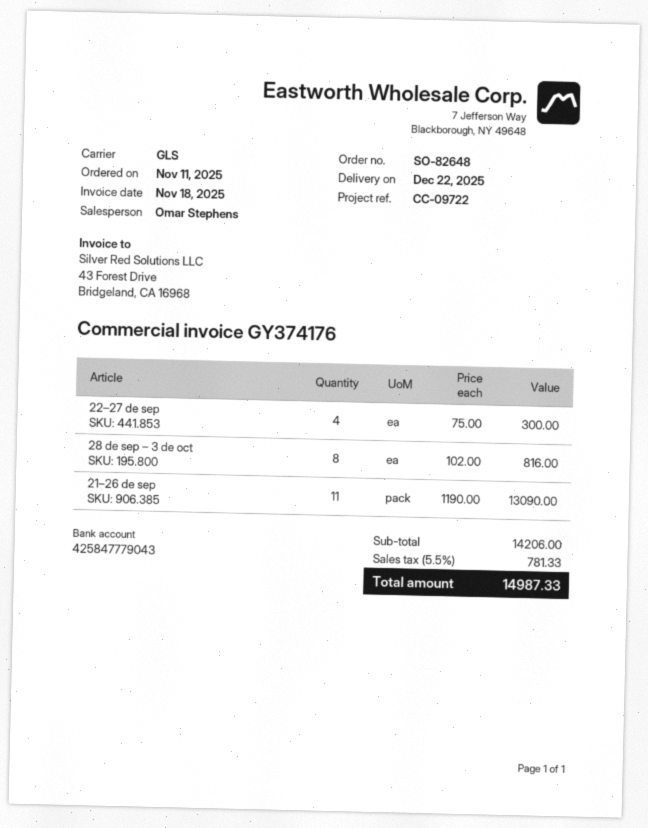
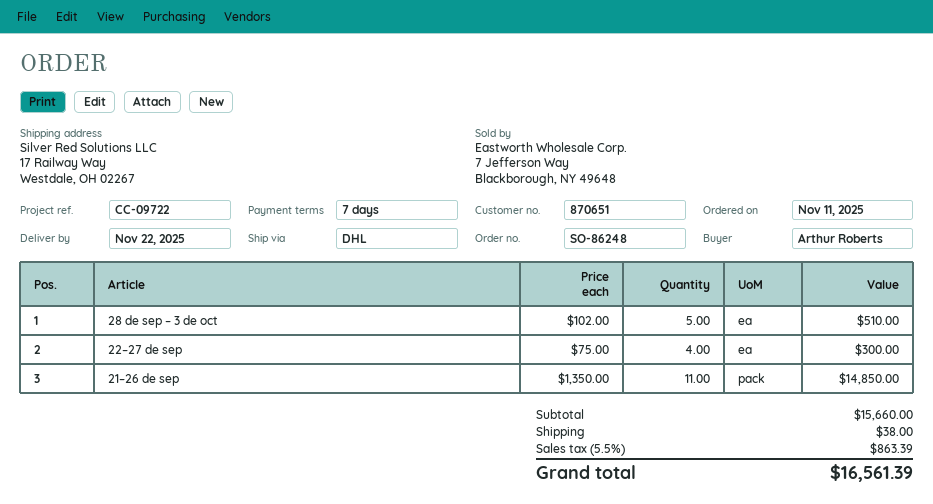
order number: SO-82648 -> SO-86248
delivery date: 2025-12-22 -> 2025-11-22
shipping method: GLS -> DHL
28 de sep – 3 de oct: 8 x 102.00 = 816.00 -> 5 x 102.00 = 510.00
21–26 de sep: 11 x 1190.00 = 13090.00 -> 11 x 1350.00 = 14850.00
subtotal: 14206.00 -> 15660.00
shipping: none -> 38.00
tax: 5.5% = 781.33 -> 5.5% = 863.39
total: 14987.33 -> 16561.39

